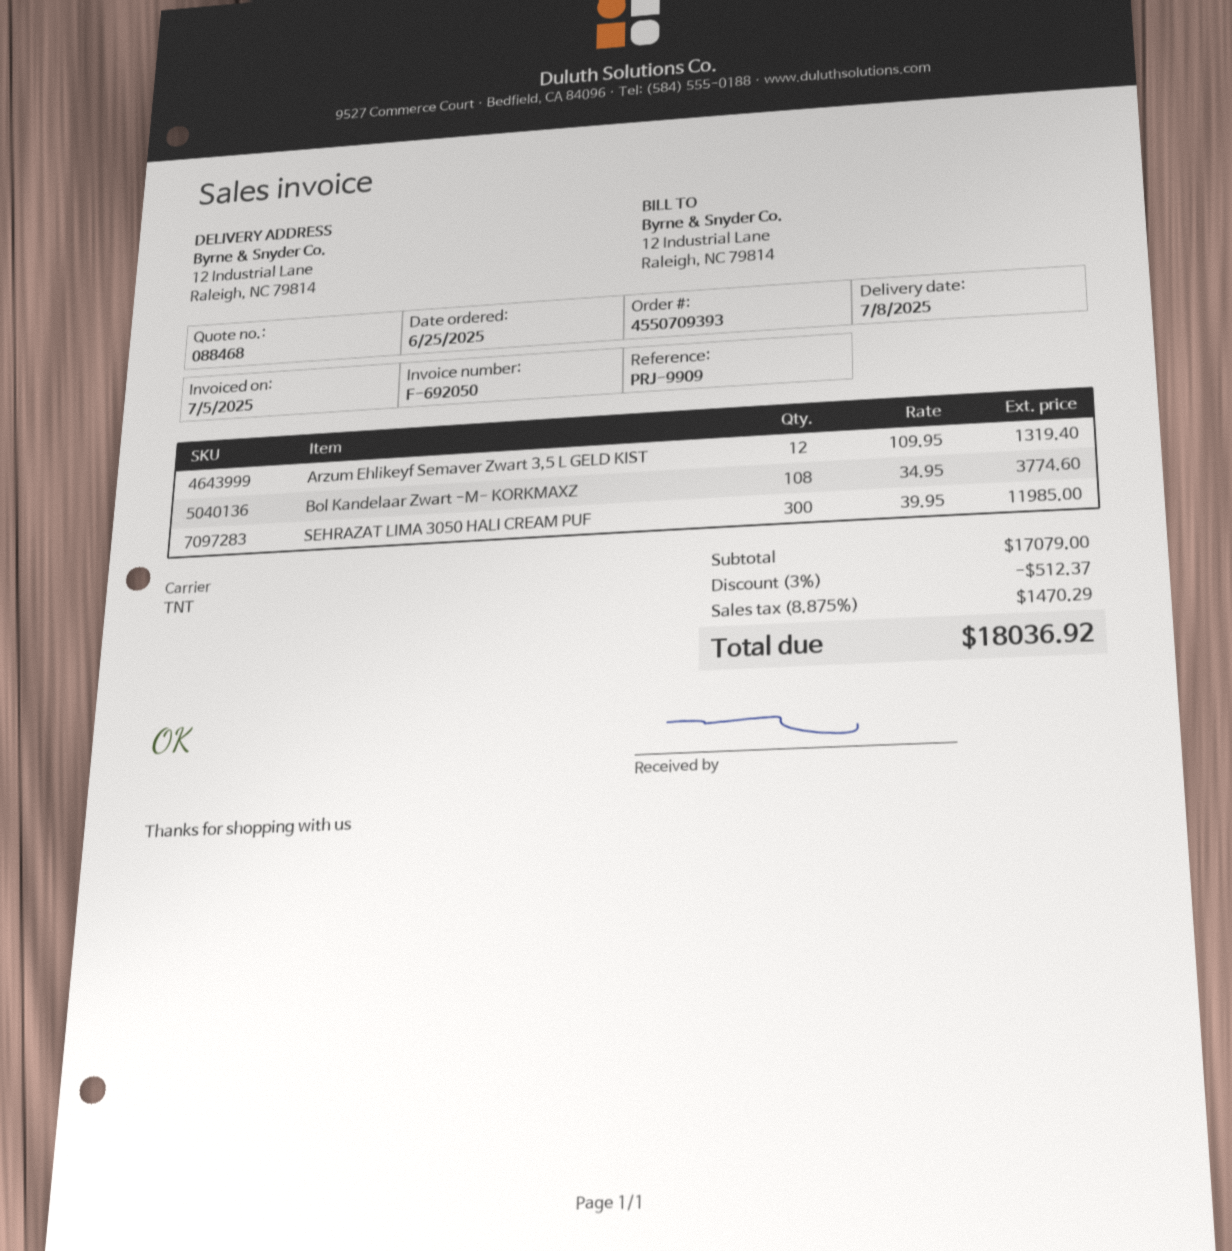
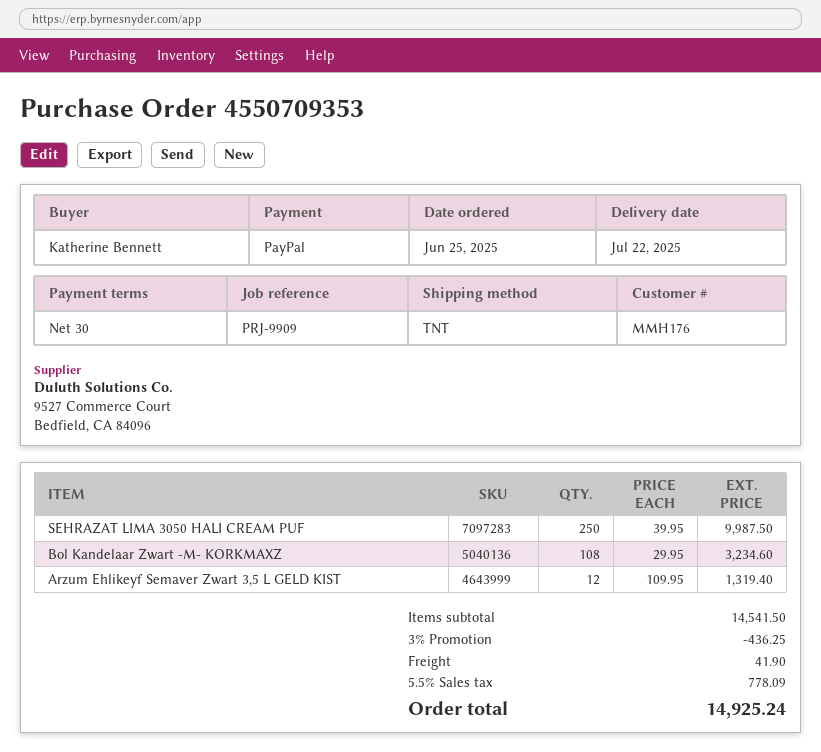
order number: 4550709393 -> 4550709353
delivery date: 2025-07-08 -> 2025-07-22
Bol Kandelaar Zwart -M- KORKMAXZ: 108 x 34.95 = 3774.60 -> 108 x 29.95 = 3234.60
SEHRAZAT LIMA 3050 HALI CREAM PUF: 300 x 39.95 = 11985.00 -> 250 x 39.95 = 9987.50
subtotal: 17079.00 -> 14541.50
discount: 3% = 512.37 -> 3% = 436.25
shipping: none -> 41.90
tax: 8.875% = 1470.29 -> 5.5% = 778.09
total: 18036.92 -> 14925.24

